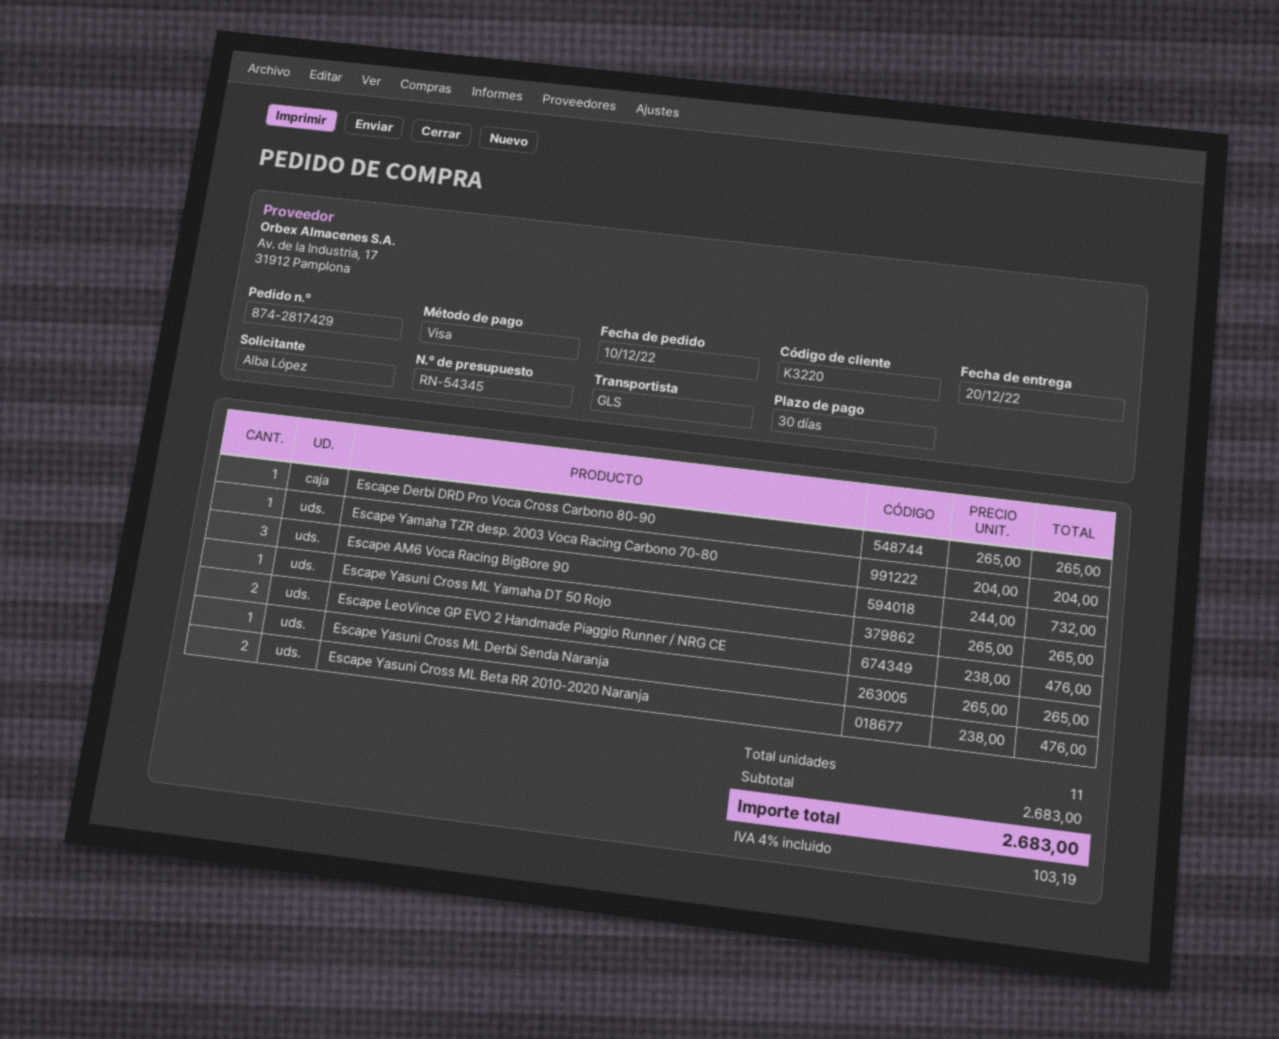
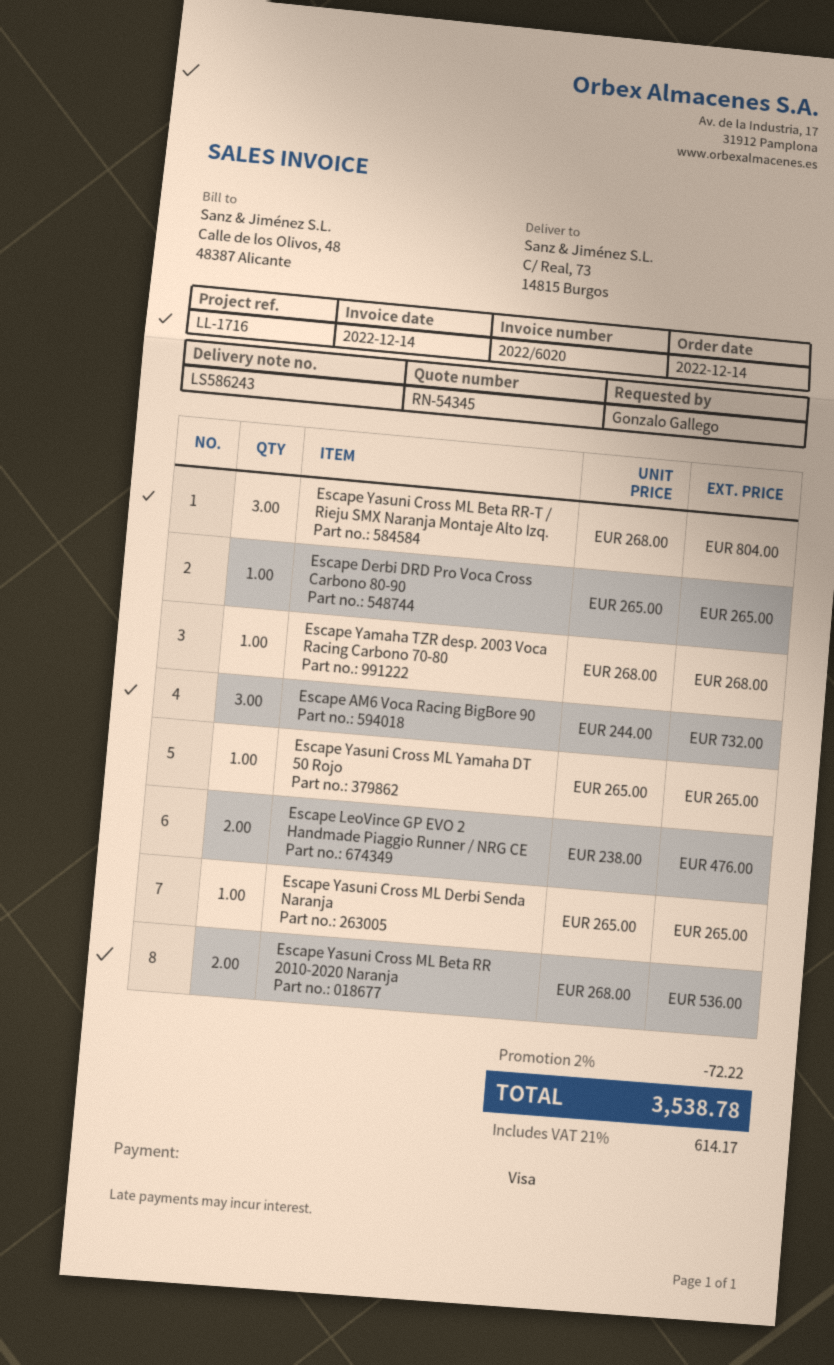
order date: 2022-12-10 -> 2022-12-14
ordered by: Alba López -> Gonzalo Gallego
Escape Yamaha TZR desp. 2003 Voca Racing Carbono 70-80: 1 x 204.00 = 204.00 -> 1 x 268.00 = 268.00
Escape Yasuni Cross ML Beta RR 2010-2020 Naranja: 2 x 238.00 = 476.00 -> 2 x 268.00 = 536.00
Escape Yasuni Cross ML Beta RR-T / Rieju SMX Naranja Montaje Alto Izq.: none -> 3 x 268.00 = 804.00
discount: none -> 2% = 72.22
tax: 4% = 103.19 -> 21% = 614.17
total: 2683.00 -> 3538.78

